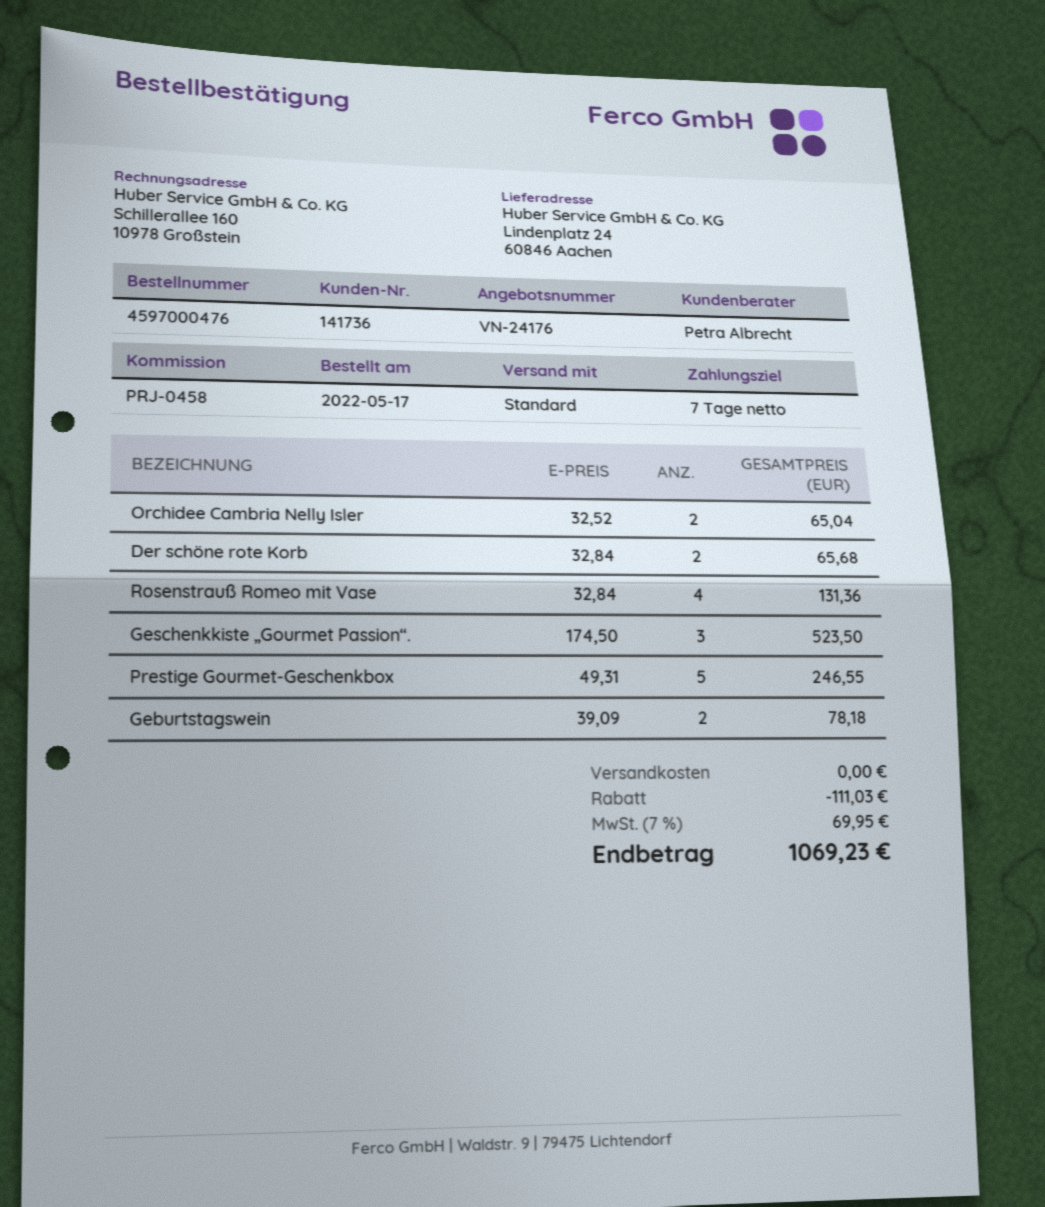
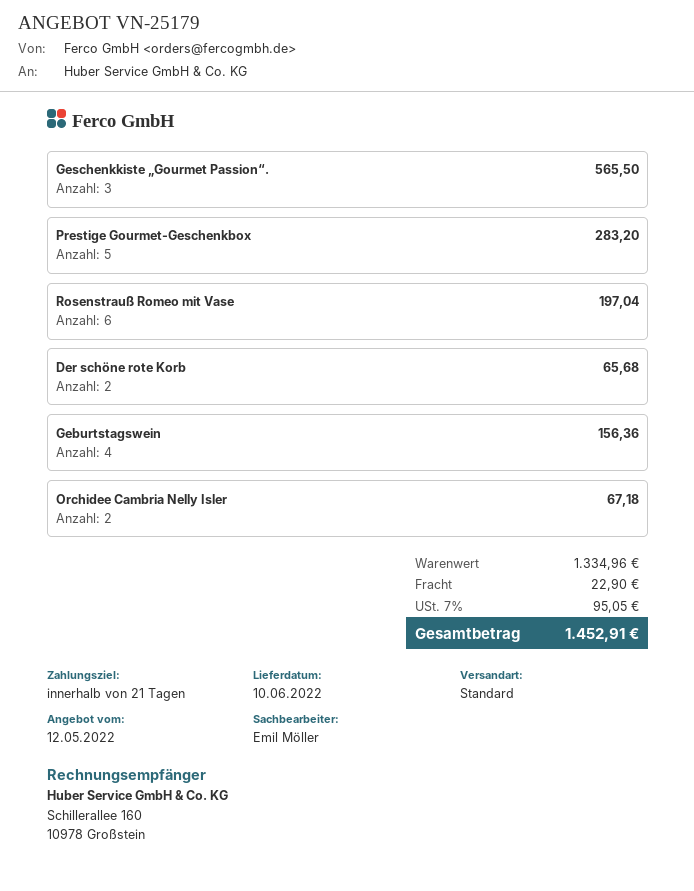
quote number: VN-24176 -> VN-25179
payment terms: 7 days -> 21 days
sales rep: Petra Albrecht -> Emil Möller
Orchidee Cambria Nelly Isler: 2 for 65.04 -> 2 for 67.18
Rosenstrauß Romeo mit Vase: 4 for 131.36 -> 6 for 197.04
Geschenkkiste „Gourmet Passion“.: 3 for 523.50 -> 3 for 565.50
Prestige Gourmet-Geschenkbox: 5 for 246.55 -> 5 for 283.20
Geburtstagswein: 2 for 78.18 -> 4 for 156.36
discount: 111.03 -> none
shipping: 0.00 -> 22.90
tax: 7% = 69.95 -> 7% = 95.05
total: 1069.23 -> 1452.91

